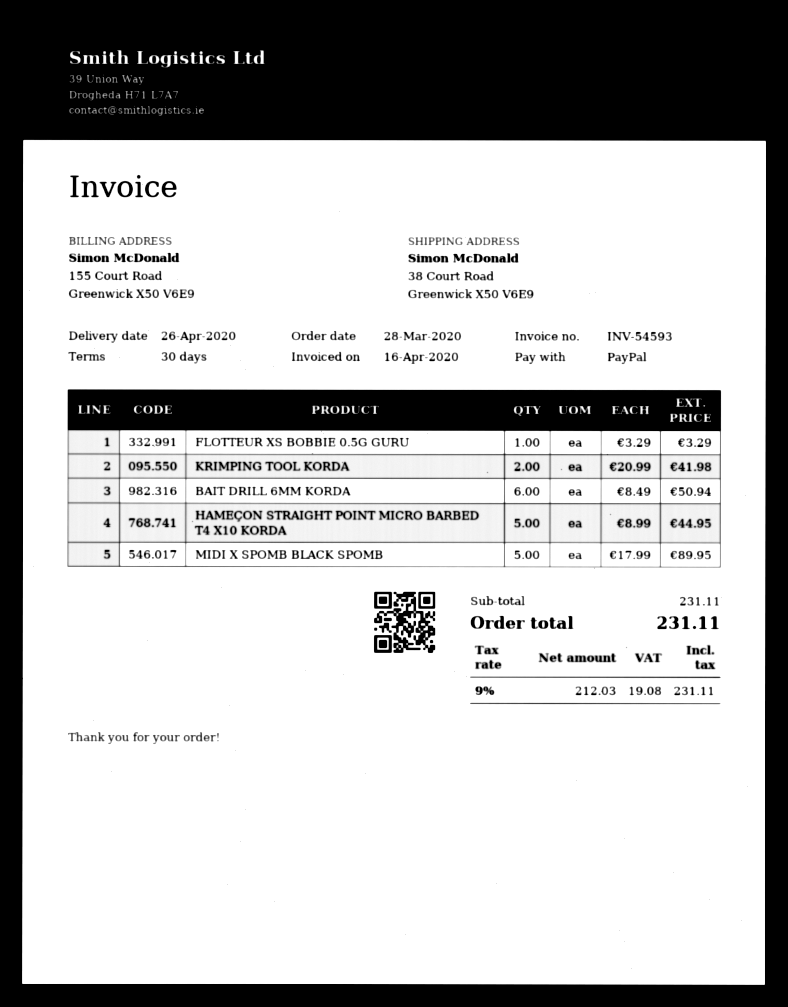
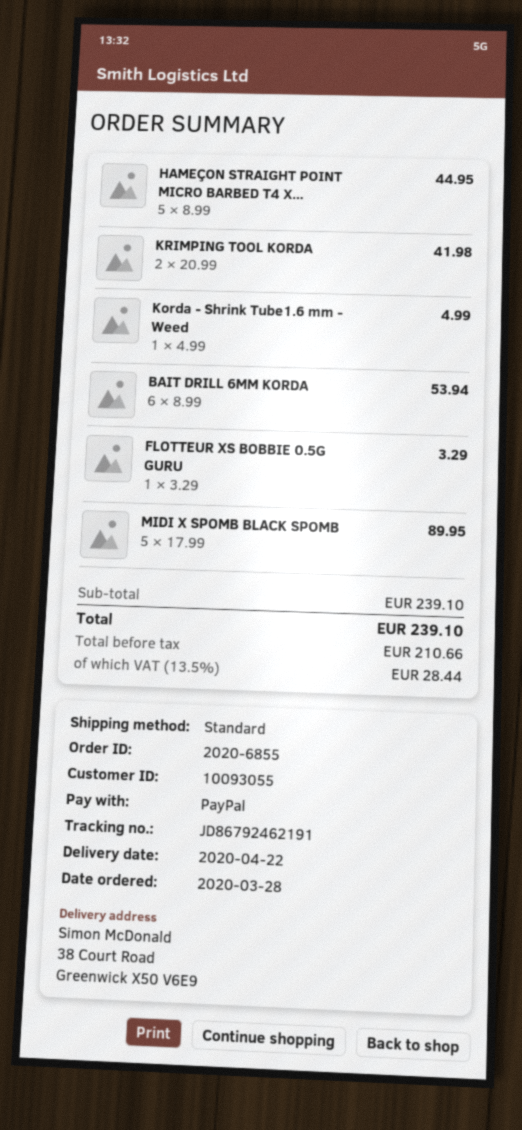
delivery date: 2020-04-26 -> 2020-04-22
BAIT DRILL 6MM KORDA: 6 x 8.49 = 50.94 -> 6 x 8.99 = 53.94
Korda - Shrink Tube1.6 mm - Weed: none -> 1 x 4.99 = 4.99
subtotal: 231.11 -> 239.10
net: 212.03 -> 210.66
tax: 9% = 19.08 -> 13.5% = 28.44
total: 231.11 -> 239.10

